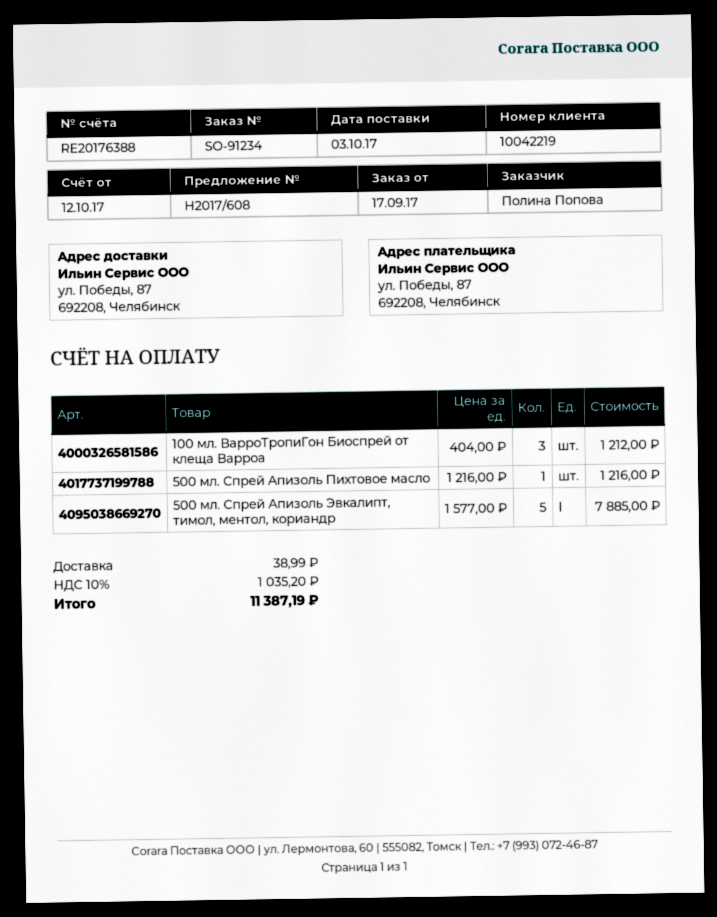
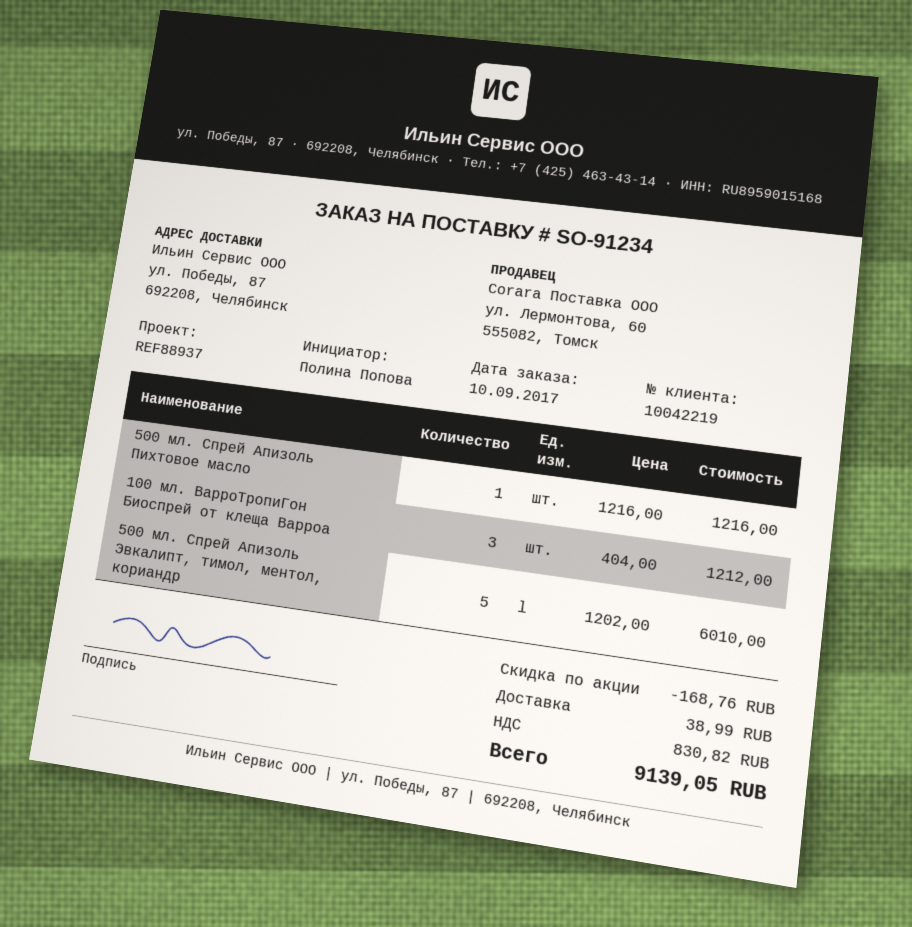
order date: 2017-09-17 -> 2017-09-10
500 мл. Спрей Апизоль Эвкалипт, тимол, ментол, кориандр: 5 x 1577.00 = 7885.00 -> 5 x 1202.00 = 6010.00
discount: none -> 168.76
tax: 1035.20 -> 830.82
total: 11387.19 -> 9139.05

